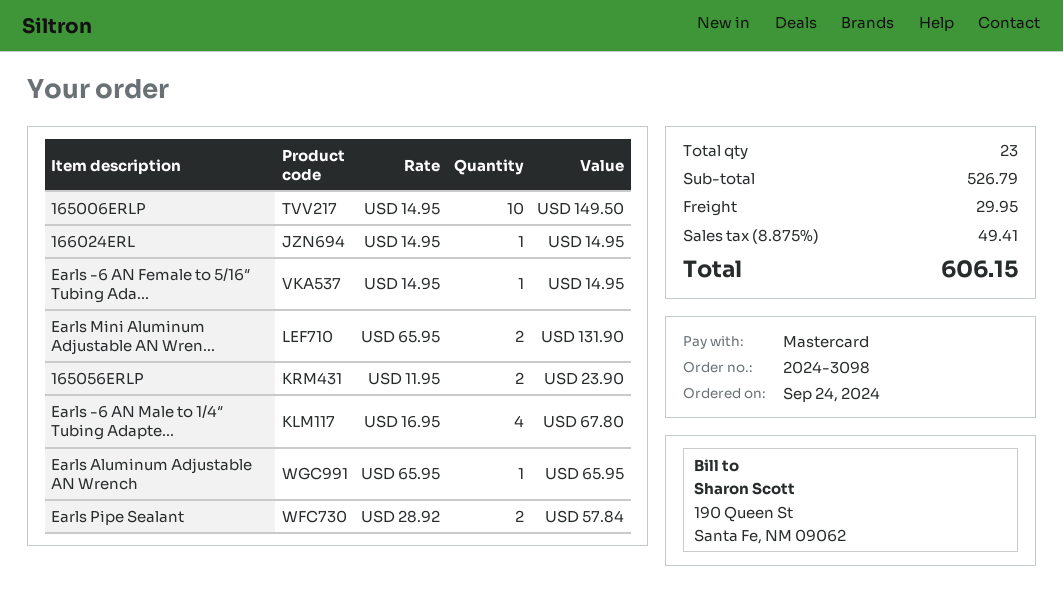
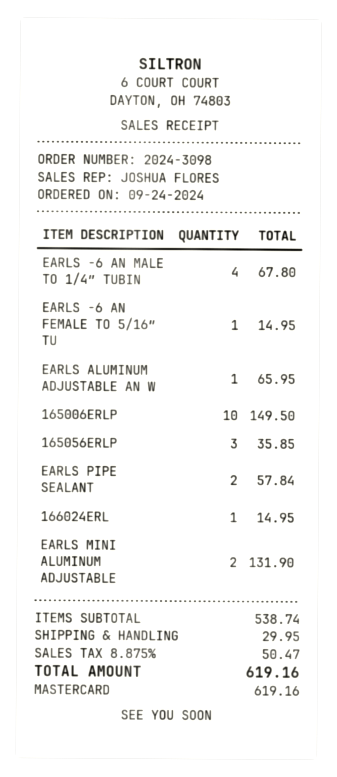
165056ERLP: 2 for 23.90 -> 3 for 35.85
subtotal: 526.79 -> 538.74
tax: 8.875% = 49.41 -> 8.875% = 50.47
total: 606.15 -> 619.16

